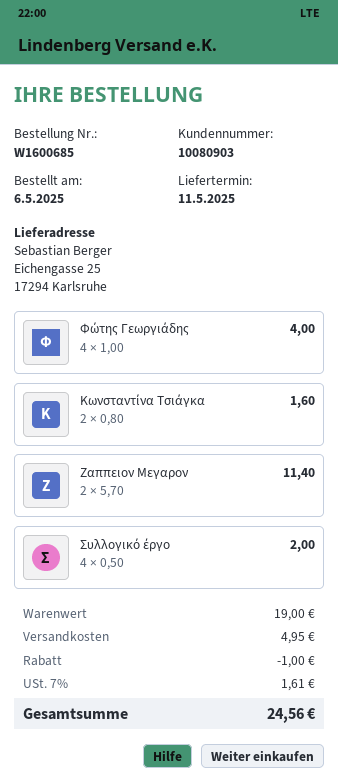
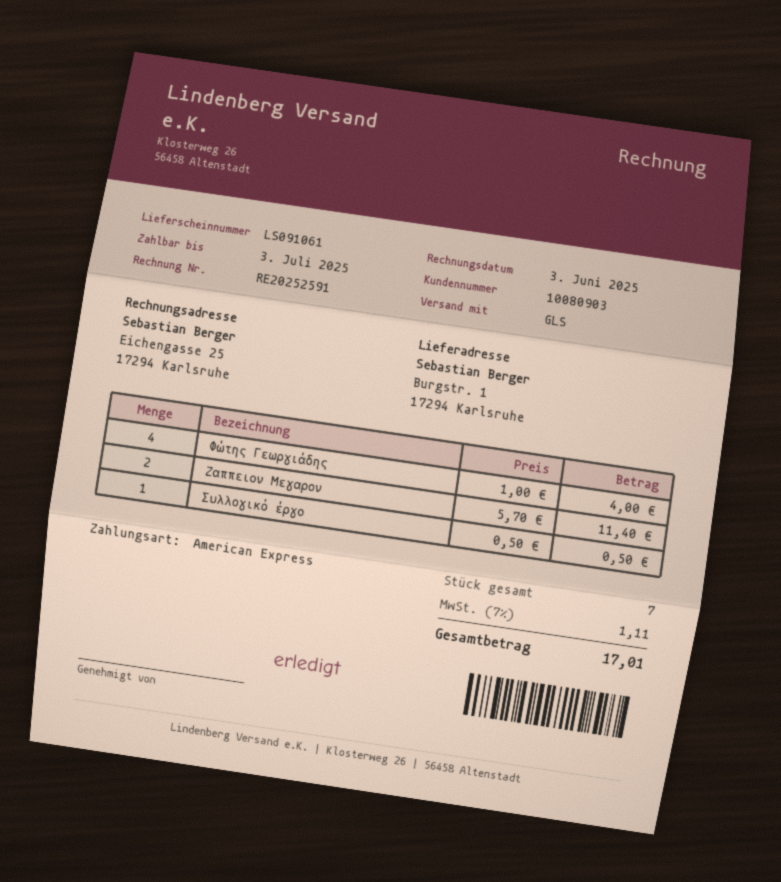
ship to: Eichengasse 25, 17294 Karlsruhe -> Burgstr. 1, 17294 Karlsruhe
Κωνσταντίνα Τσιάγκα: 2 x 0.80 = 1.60 -> none
Συλλογικό έργο: 4 x 0.50 = 2.00 -> 1 x 0.50 = 0.50
discount: 1.00 -> none
shipping: 4.95 -> none
tax: 7% = 1.61 -> 7% = 1.11
total: 24.56 -> 17.01

